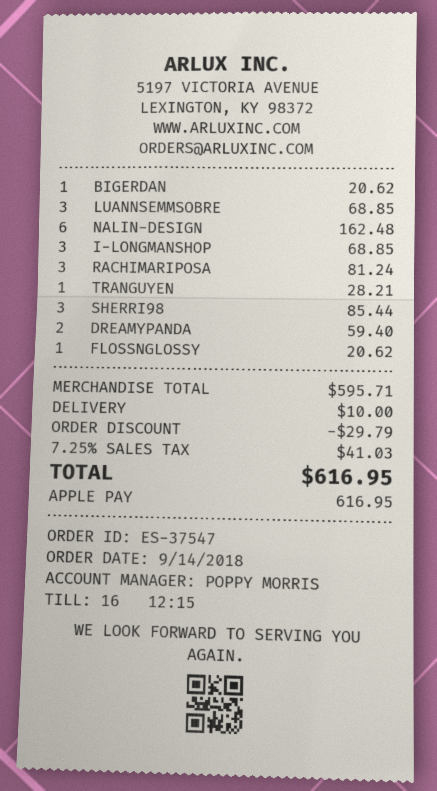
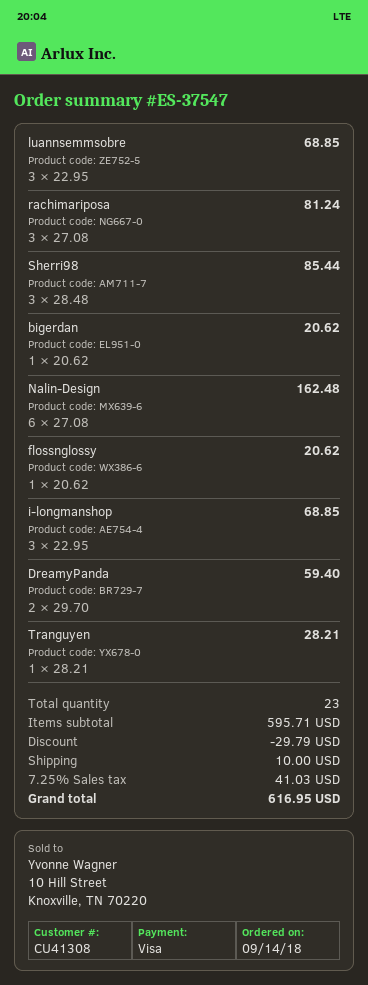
payment method: Apple Pay -> Visa

